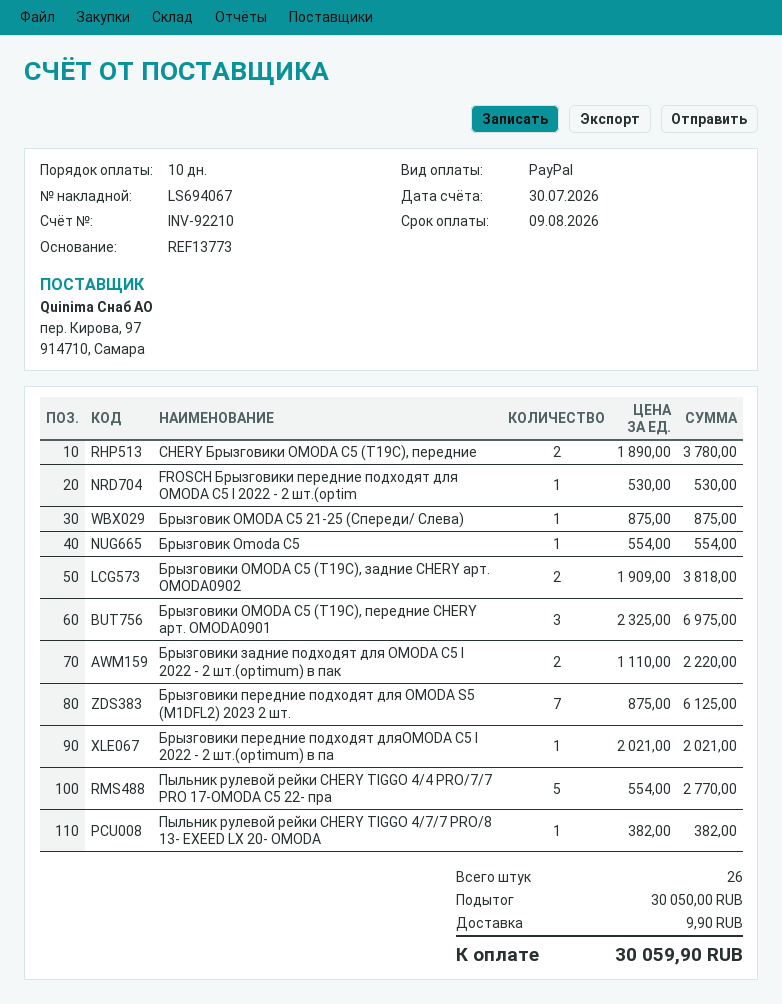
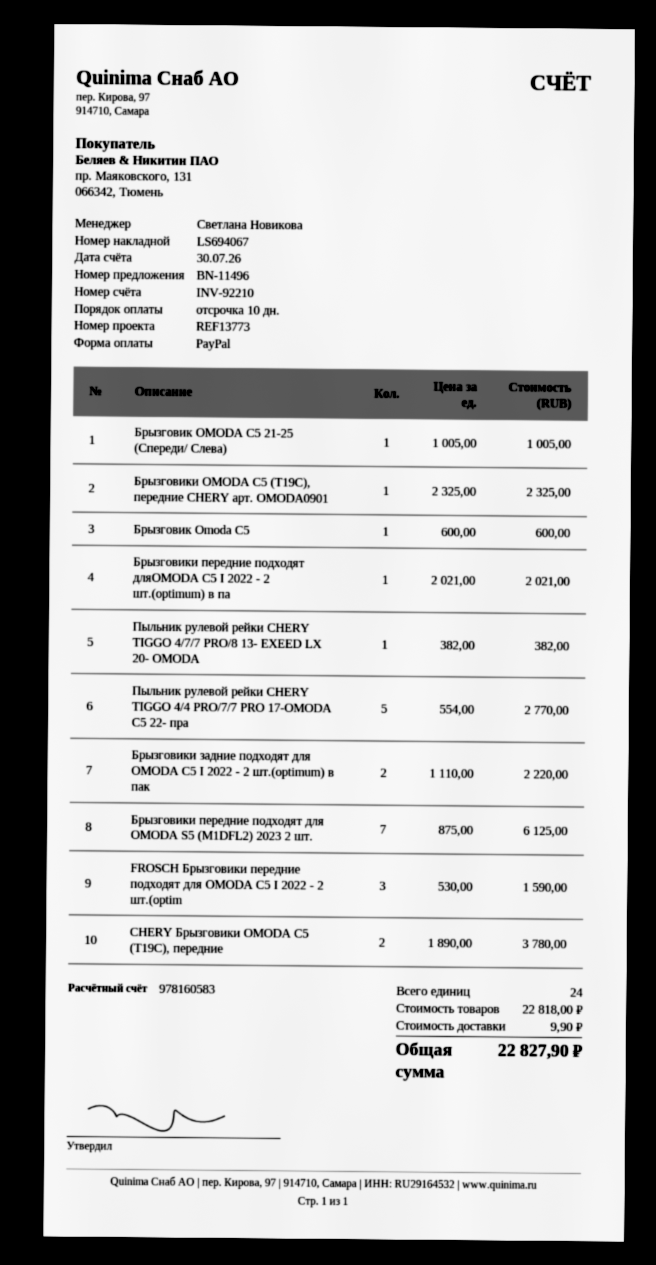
FROSCH Брызговики передние подходят для OMODA C5 I 2022 - 2 шт.(optim: 1 x 530.00 = 530.00 -> 3 x 530.00 = 1590.00
Брызговик OMODA C5 21-25 (Спереди/ Слева): 1 x 875.00 = 875.00 -> 1 x 1005.00 = 1005.00
Брызговик Omoda C5: 1 x 554.00 = 554.00 -> 1 x 600.00 = 600.00
Брызговики OMODA C5 (T19C), задние CHERY арт. OMODA0902: 2 x 1909.00 = 3818.00 -> none
Брызговики OMODA C5 (T19C), передние CHERY арт. OMODA0901: 3 x 2325.00 = 6975.00 -> 1 x 2325.00 = 2325.00
total quantity: 26 -> 24
subtotal: 30050.00 -> 22818.00
total: 30059.90 -> 22827.90

